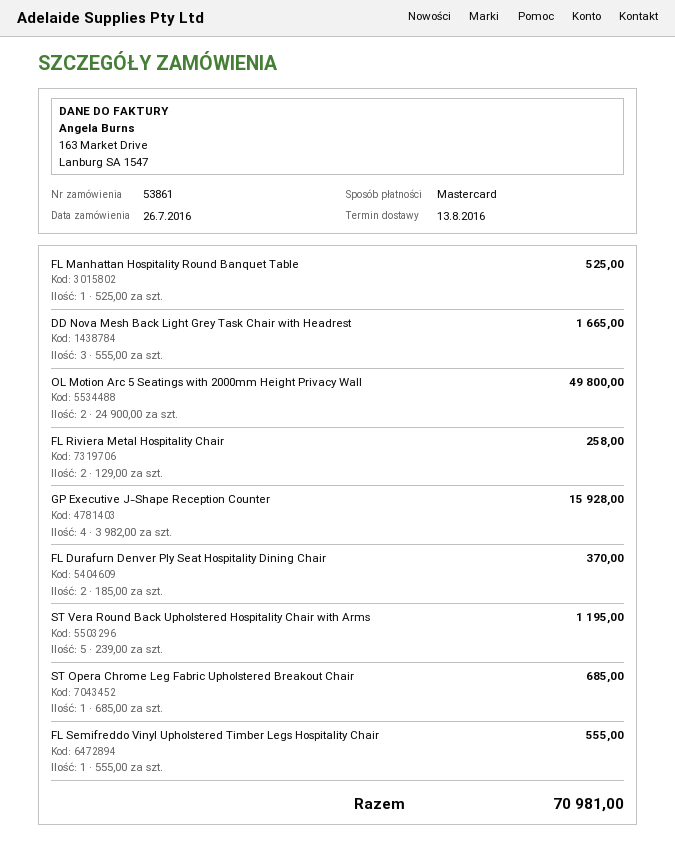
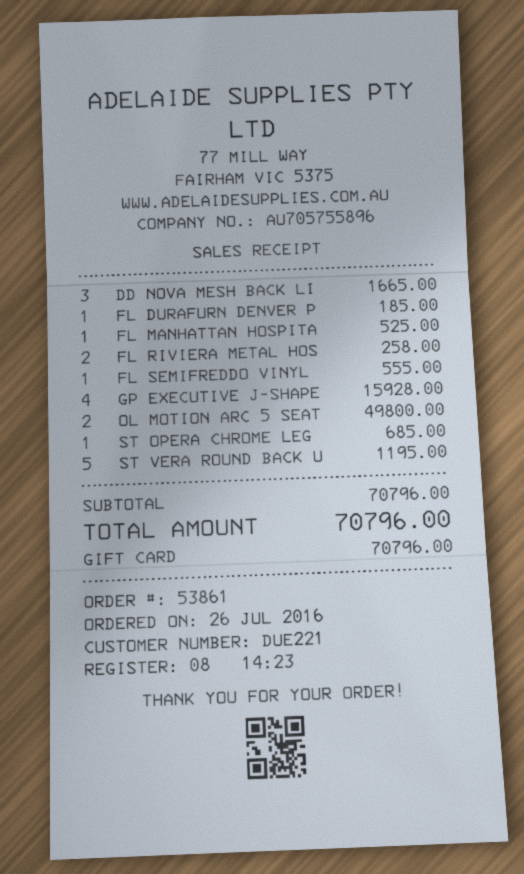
payment method: Mastercard -> gift card
FL Durafurn Denver Ply Seat Hospitality Dining Chair: 2 for 370.00 -> 1 for 185.00
total: 70981.00 -> 70796.00

